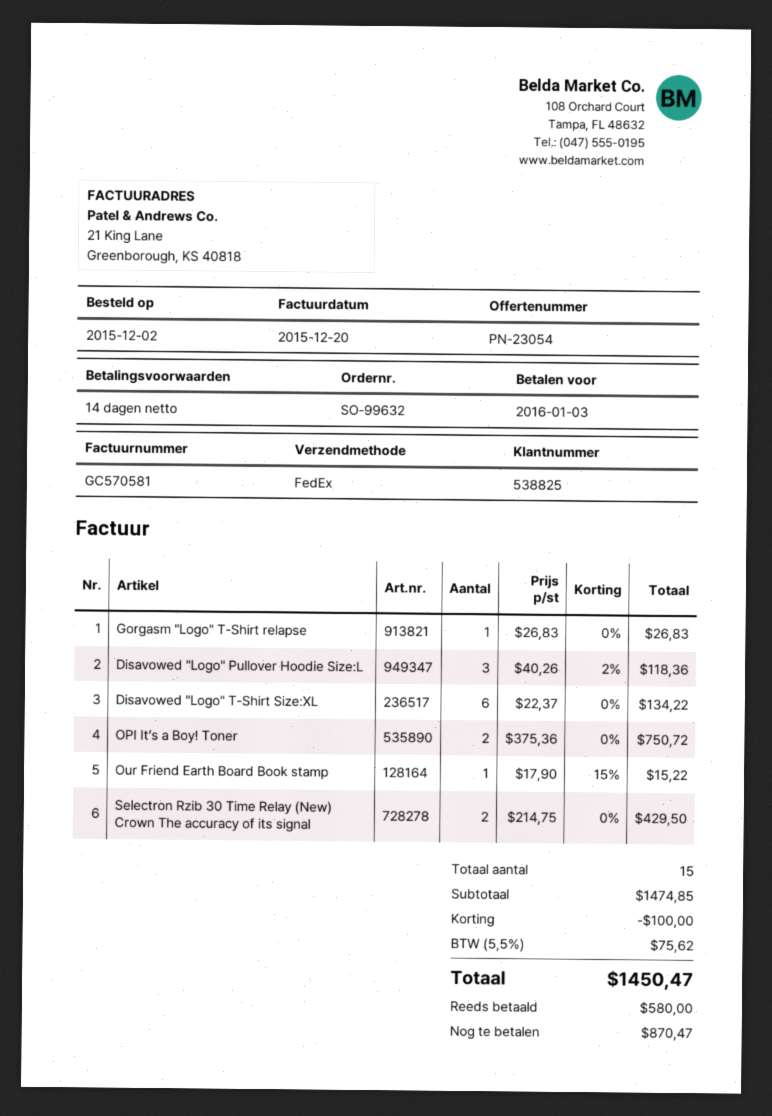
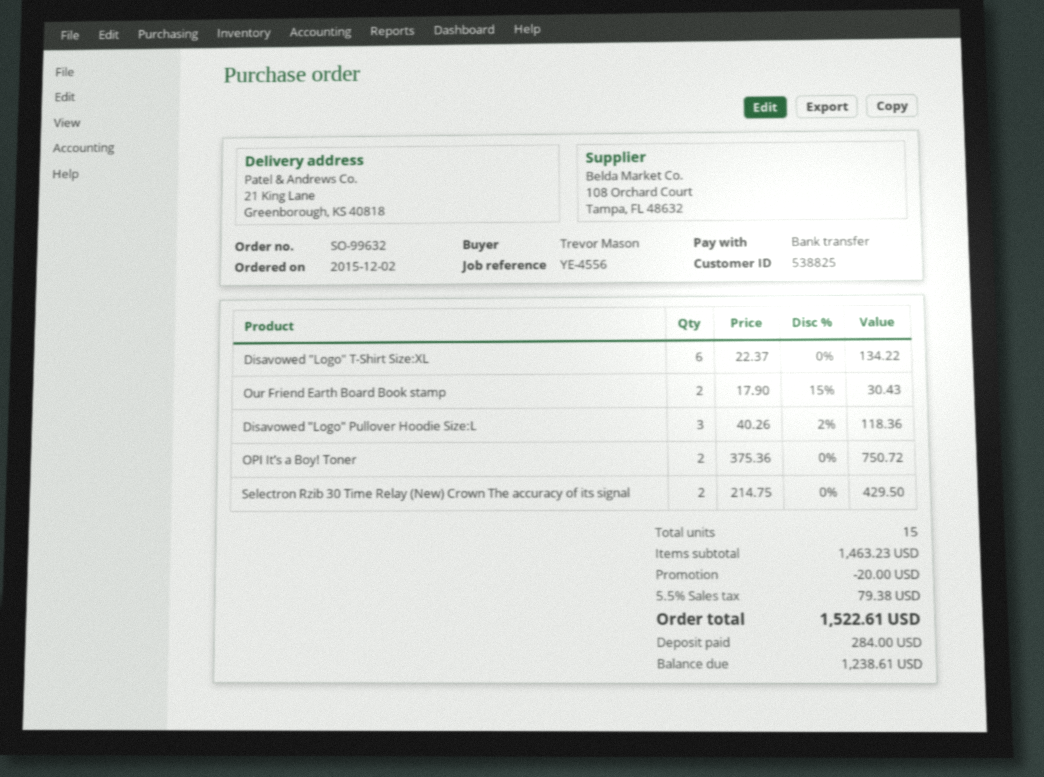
Gorgasm "Logo" T-Shirt relapse: 1 x 26.83 = 26.83 -> none
Our Friend Earth Board Book stamp: 1 x 17.90 - 15% = 15.22 -> 2 x 17.90 - 15% = 30.43
subtotal: 1474.85 -> 1463.23
discount: 100.00 -> 20.00
tax: 5.5% = 75.62 -> 5.5% = 79.38
total: 1450.47 -> 1522.61
deposit: 580.00 -> 284.00
balance: 870.47 -> 1238.61

